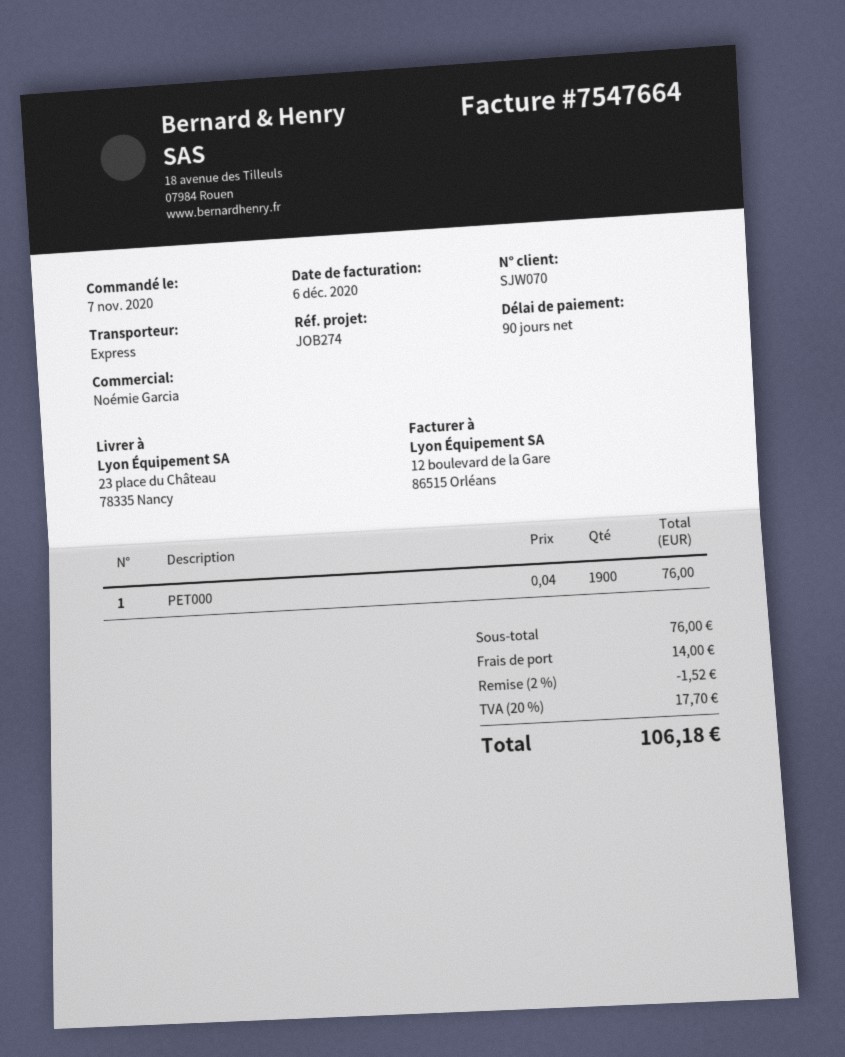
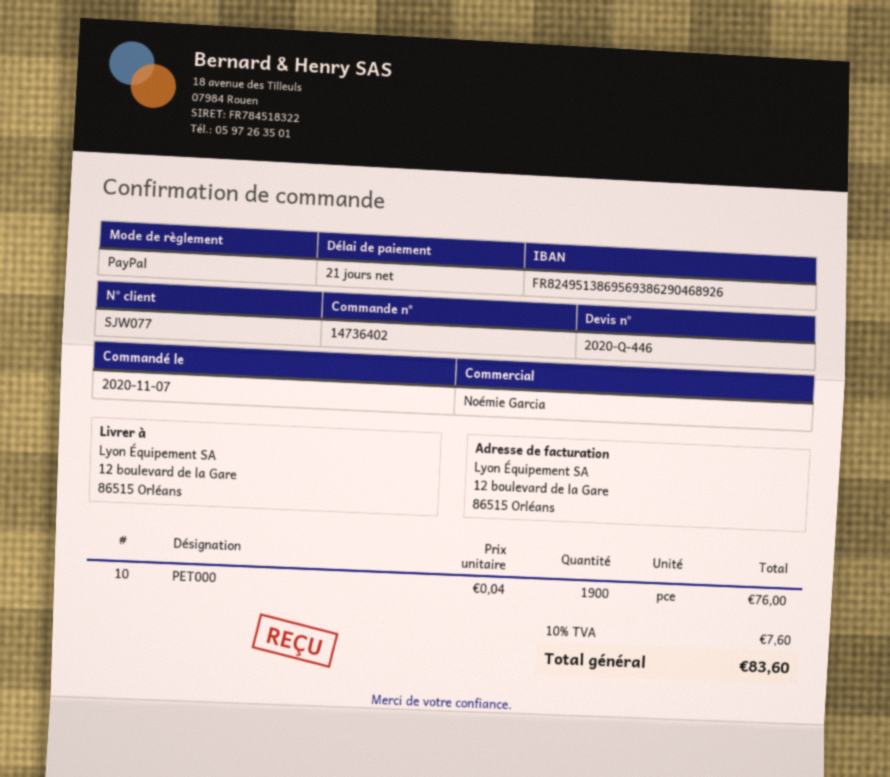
payment terms: 90 days -> 21 days
customer number: SJW070 -> SJW077
ship to: 23 place du Château, 78335 Nancy -> 12 boulevard de la Gare, 86515 Orléans
discount: 2% = 1.52 -> none
shipping: 14.00 -> none
tax: 20% = 17.70 -> 10% = 7.60
total: 106.18 -> 83.60

